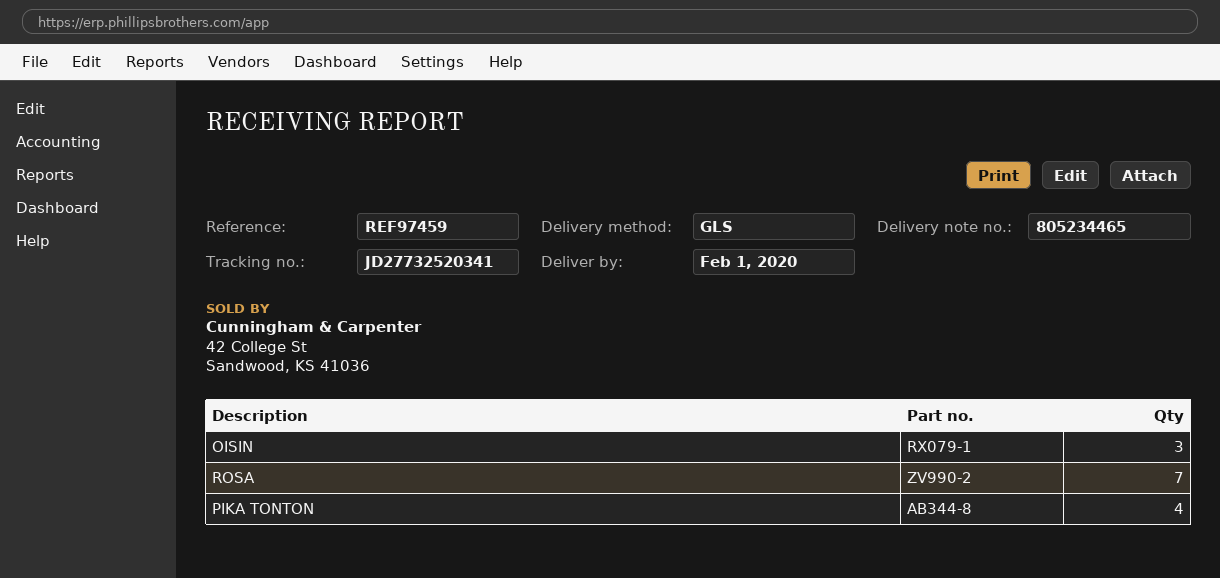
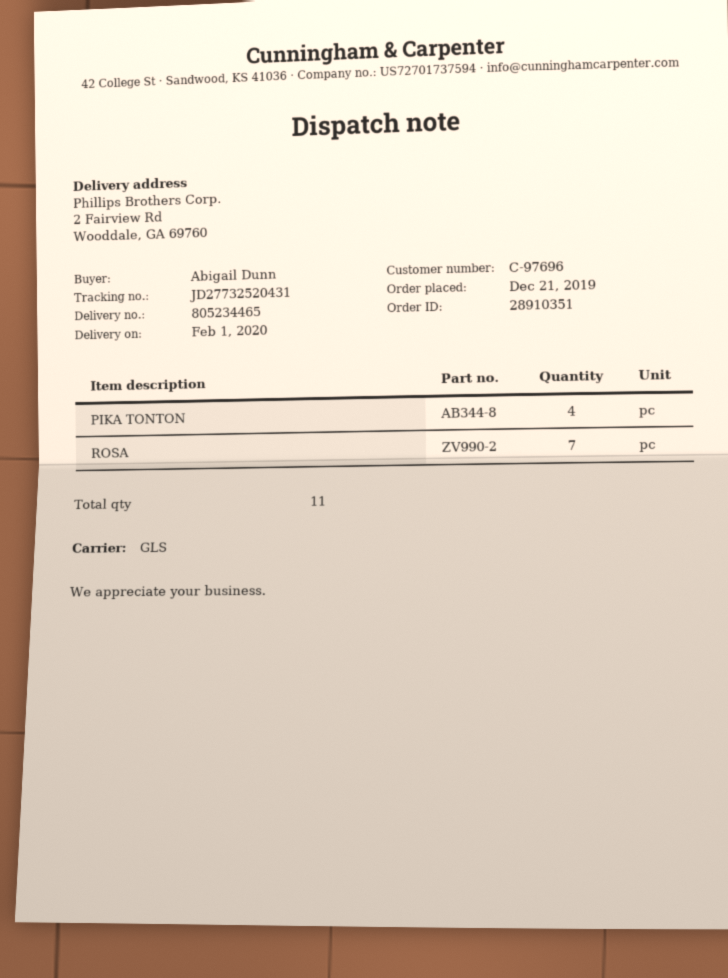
tracking number: JD27732520341 -> JD27732520431
OISIN: 3 -> none

